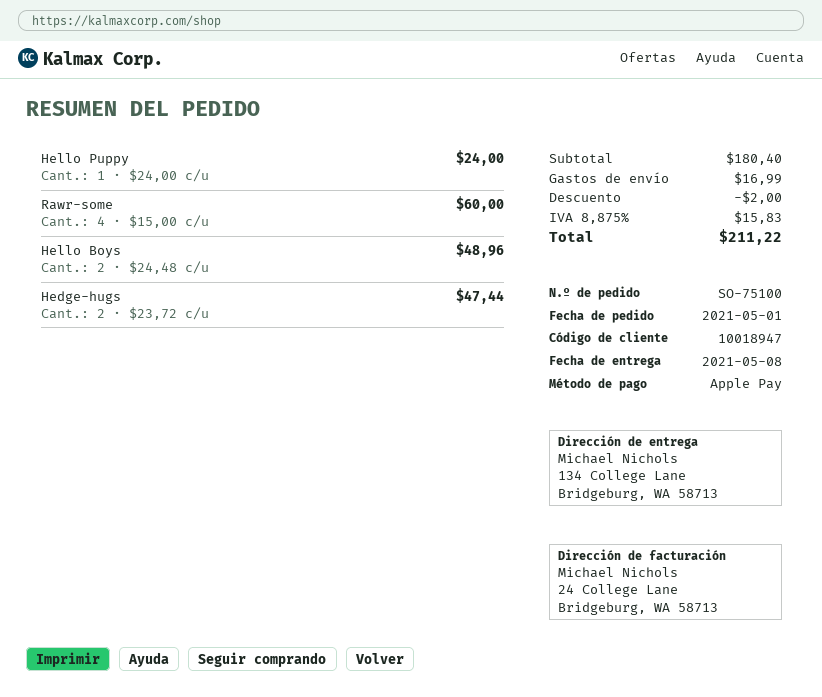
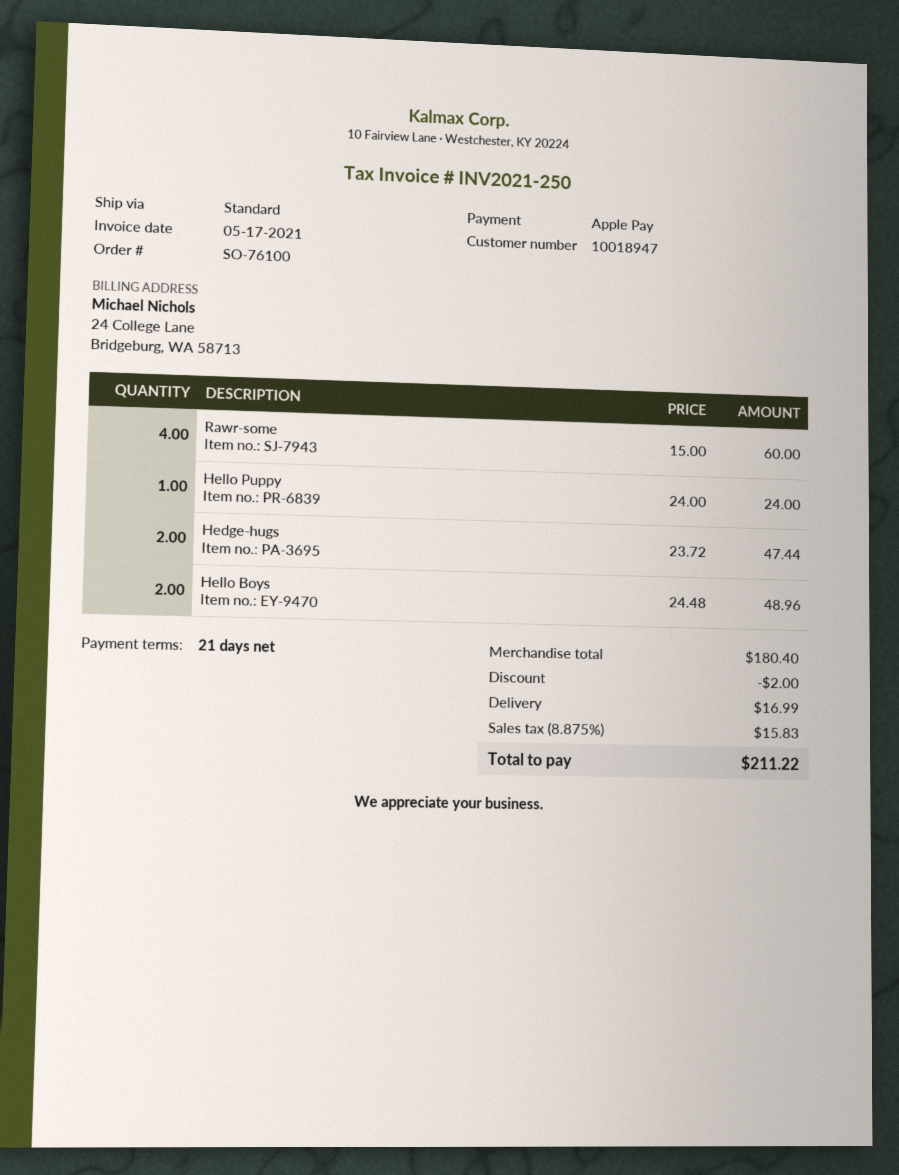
order number: SO-75100 -> SO-76100

